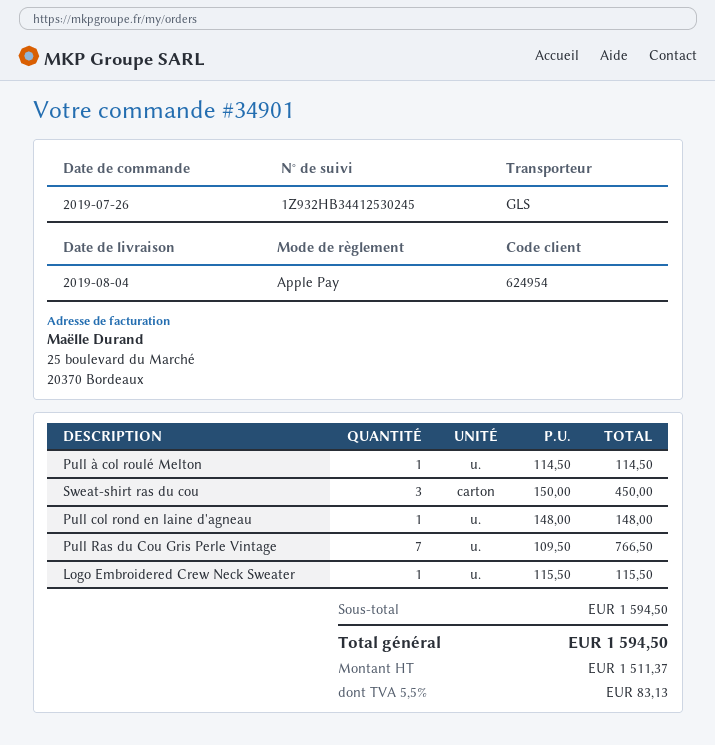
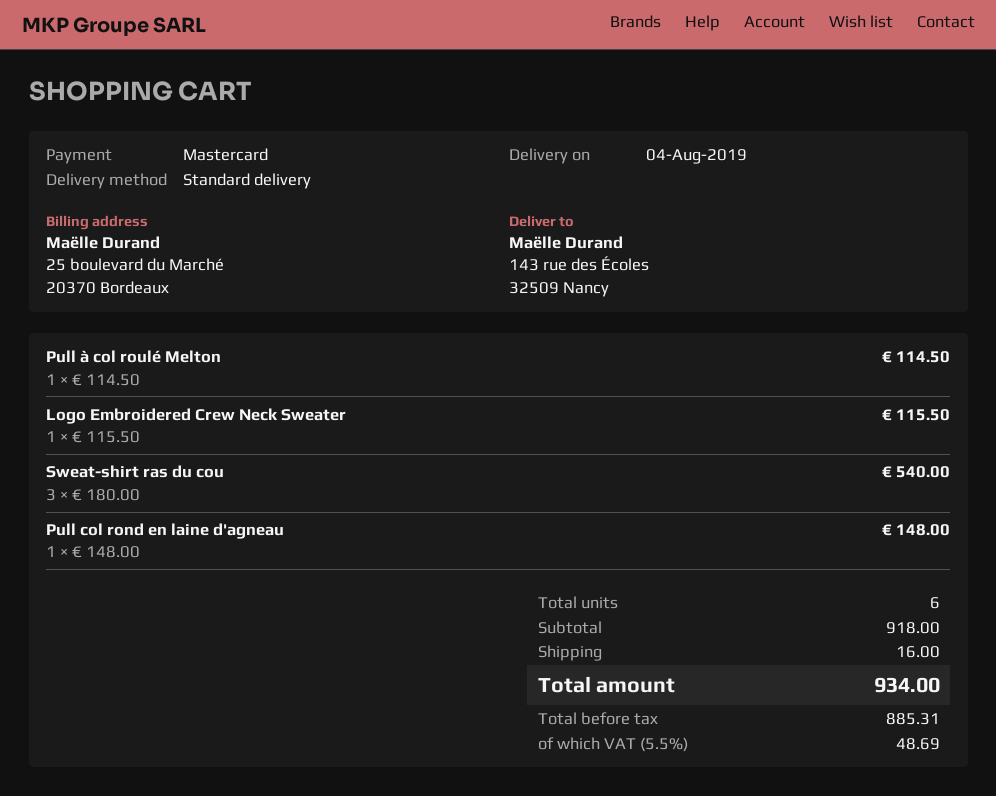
payment method: Apple Pay -> Mastercard
shipping method: GLS -> standard
Sweat-shirt ras du cou: 3 x 150.00 = 450.00 -> 3 x 180.00 = 540.00
Pull Ras du Cou Gris Perle Vintage: 7 x 109.50 = 766.50 -> none
subtotal: 1594.50 -> 918.00
shipping: none -> 16.00
net: 1511.37 -> 885.31
tax: 5.5% = 83.13 -> 5.5% = 48.69
total: 1594.50 -> 934.00

